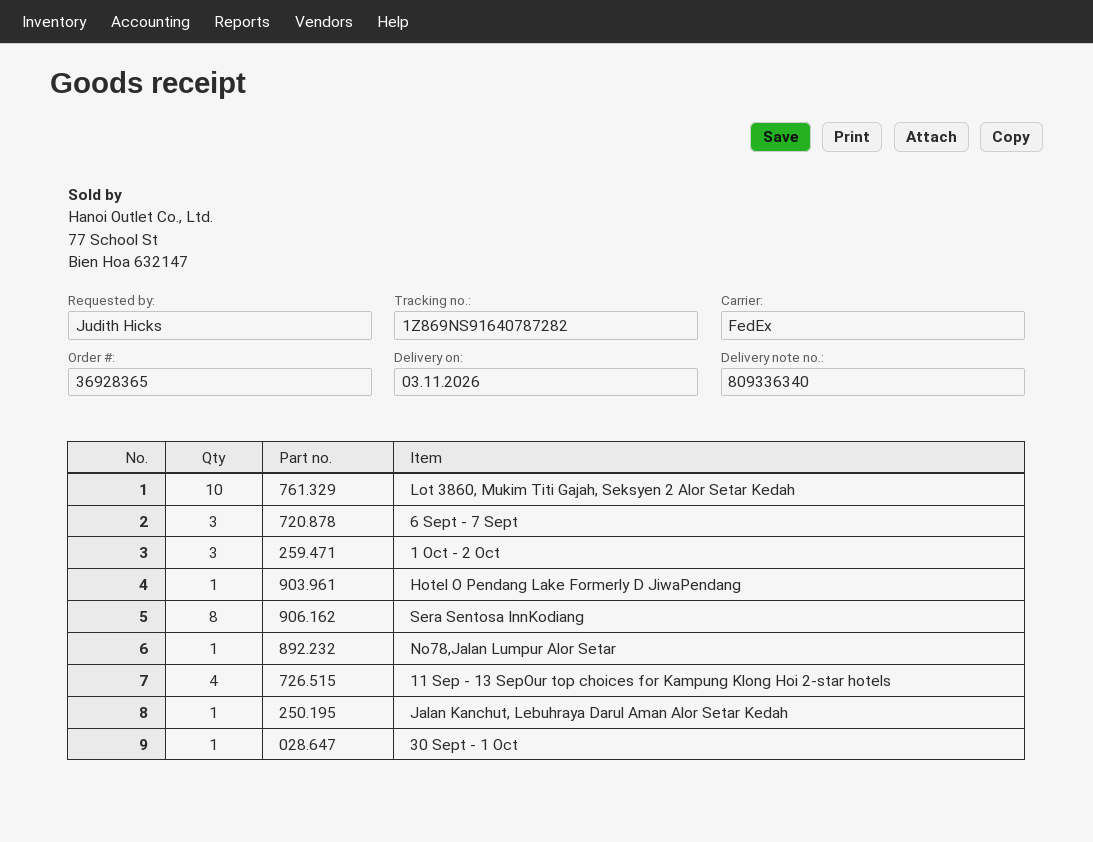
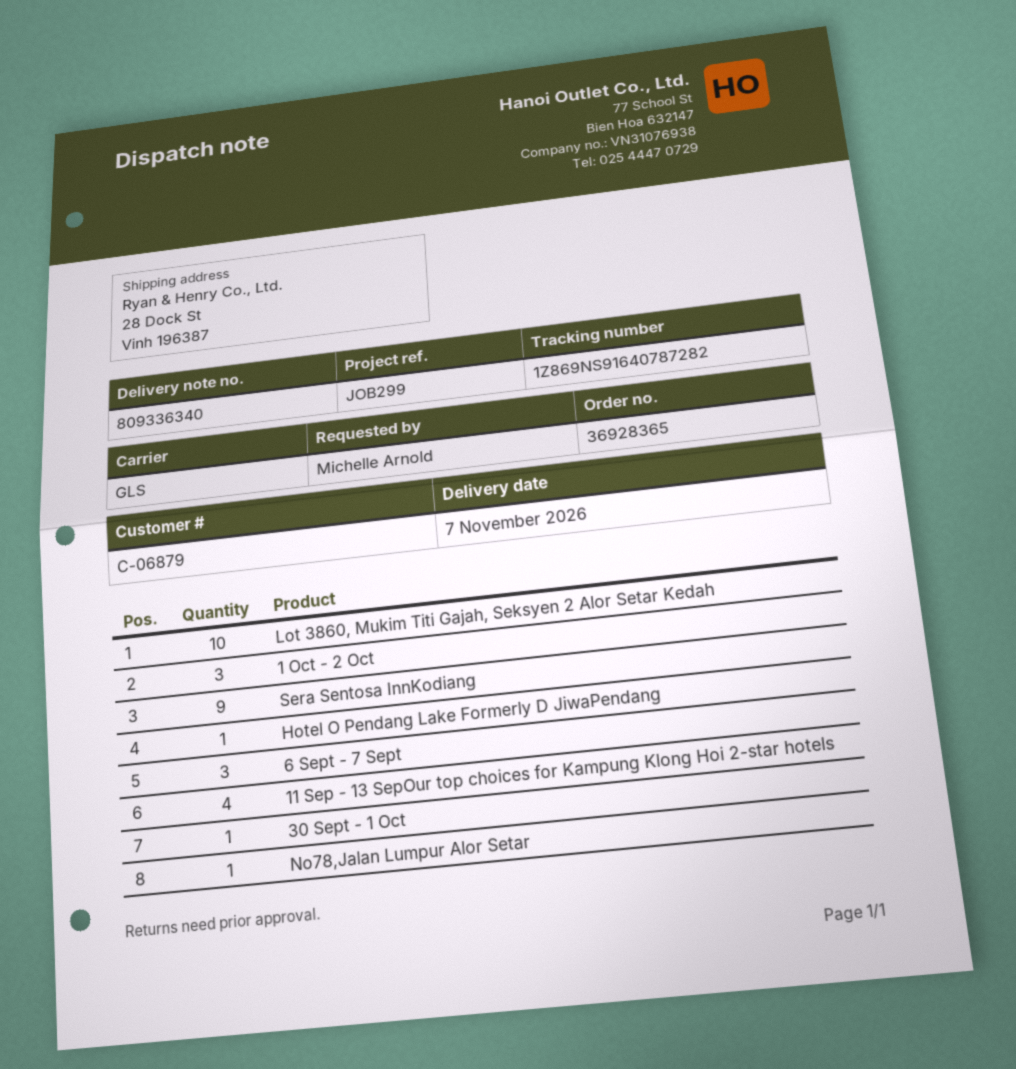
delivery date: 2026-11-03 -> 2026-11-07
ordered by: Judith Hicks -> Michelle Arnold
shipping method: FedEx -> GLS
Sera Sentosa InnKodiang: 8 -> 9
Jalan Kanchut, Lebuhraya Darul Aman Alor Setar Kedah: 1 -> none

